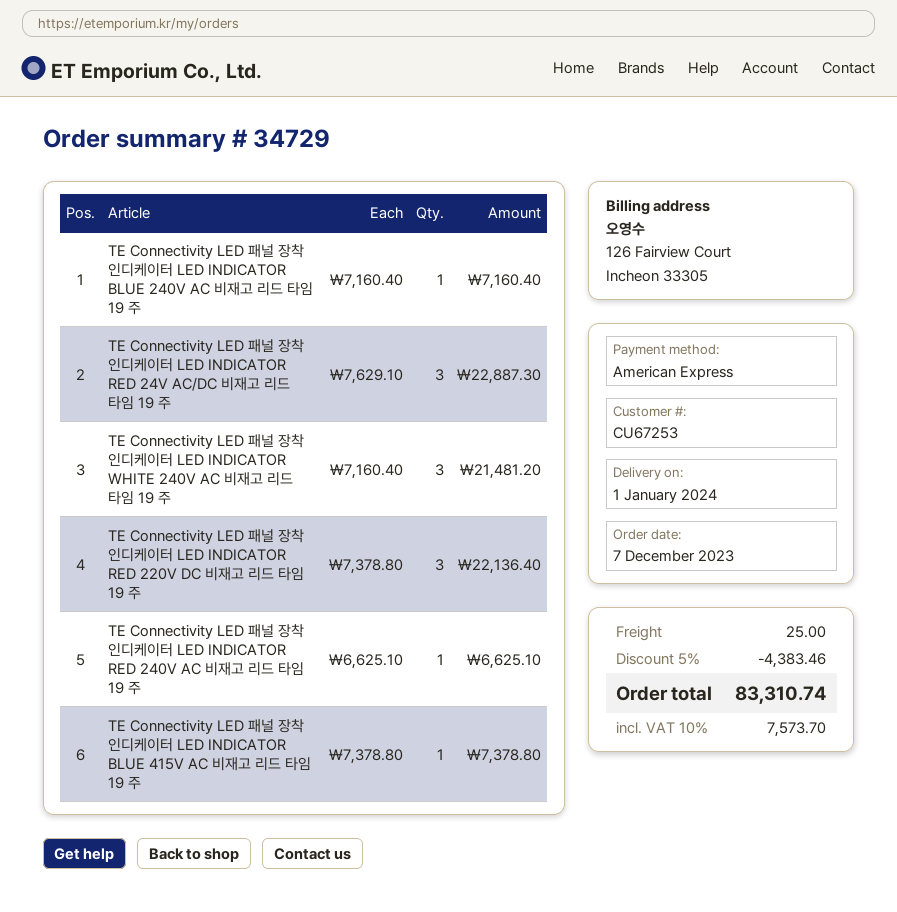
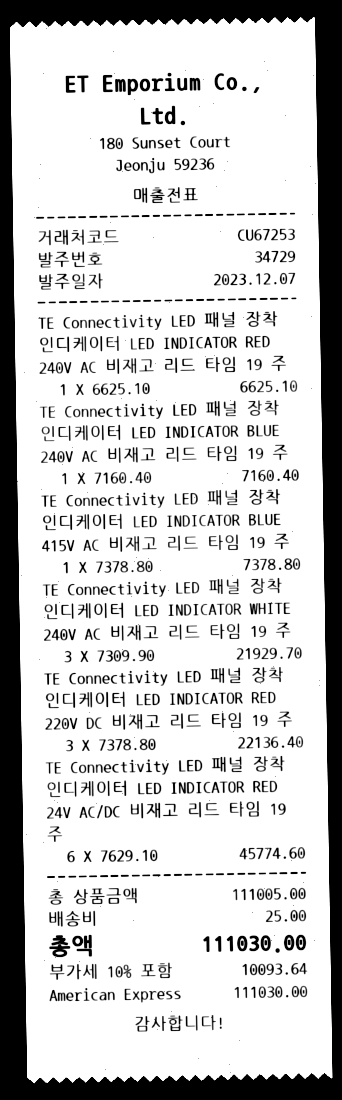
TE Connectivity LED 패널 장착 인디케이터 LED INDICATOR RED 24V AC/DC 비재고 리드 타임 19 주: 3 x 7629.10 = 22887.30 -> 6 x 7629.10 = 45774.60
TE Connectivity LED 패널 장착 인디케이터 LED INDICATOR WHITE 240V AC 비재고 리드 타임 19 주: 3 x 7160.40 = 21481.20 -> 3 x 7309.90 = 21929.70
discount: 5% = 4383.46 -> none
tax: 10% = 7573.70 -> 10% = 10093.64
total: 83310.74 -> 111030.00

